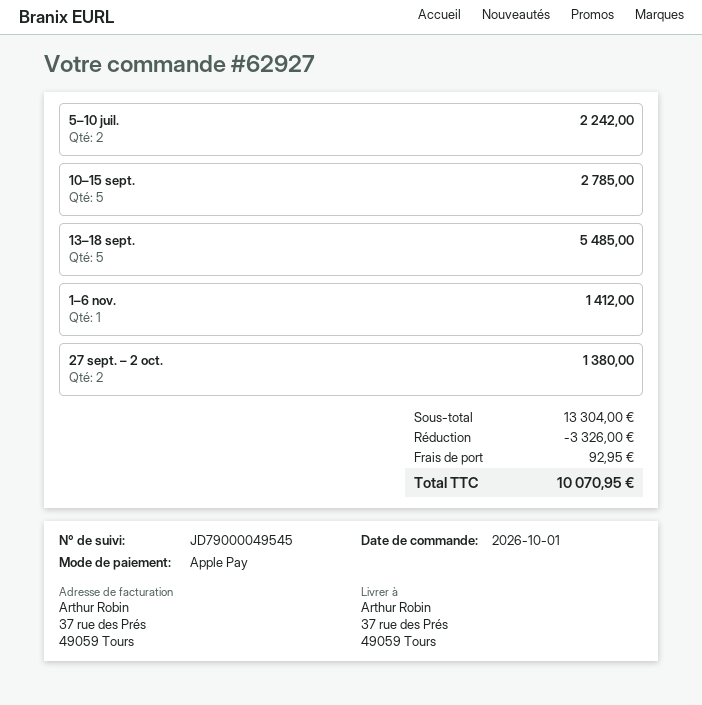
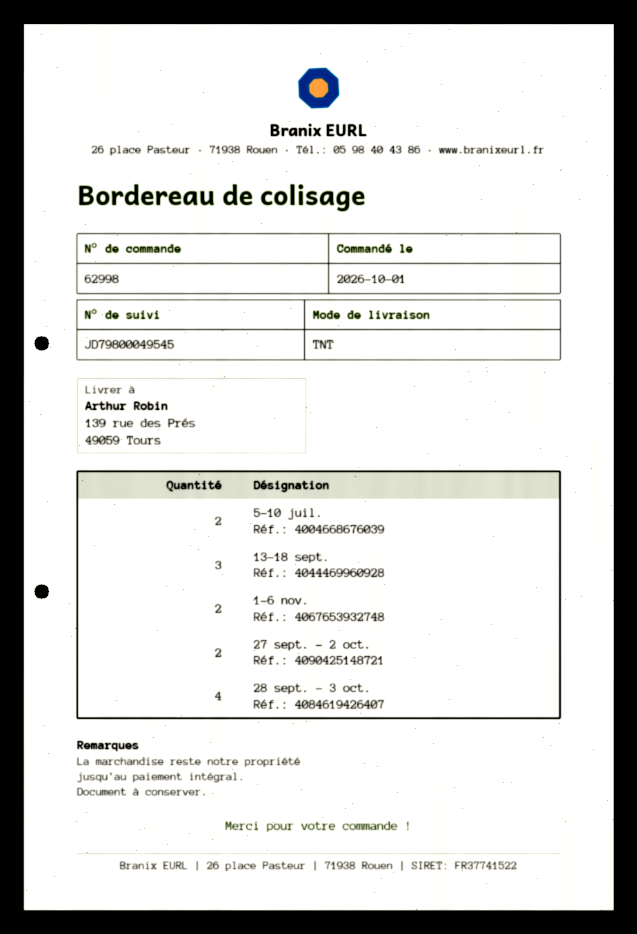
order number: 62927 -> 62998
tracking number: JD79000049545 -> JD79800049545
ship to: 37 rue des Prés, 49059 Tours -> 139 rue des Prés, 49059 Tours
10–15 sept.: 5 -> none
13–18 sept.: 5 -> 3
1–6 nov.: 1 -> 2
28 sept. – 3 oct.: none -> 4

